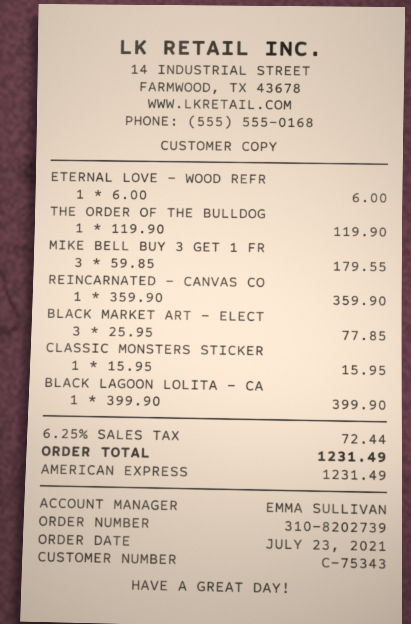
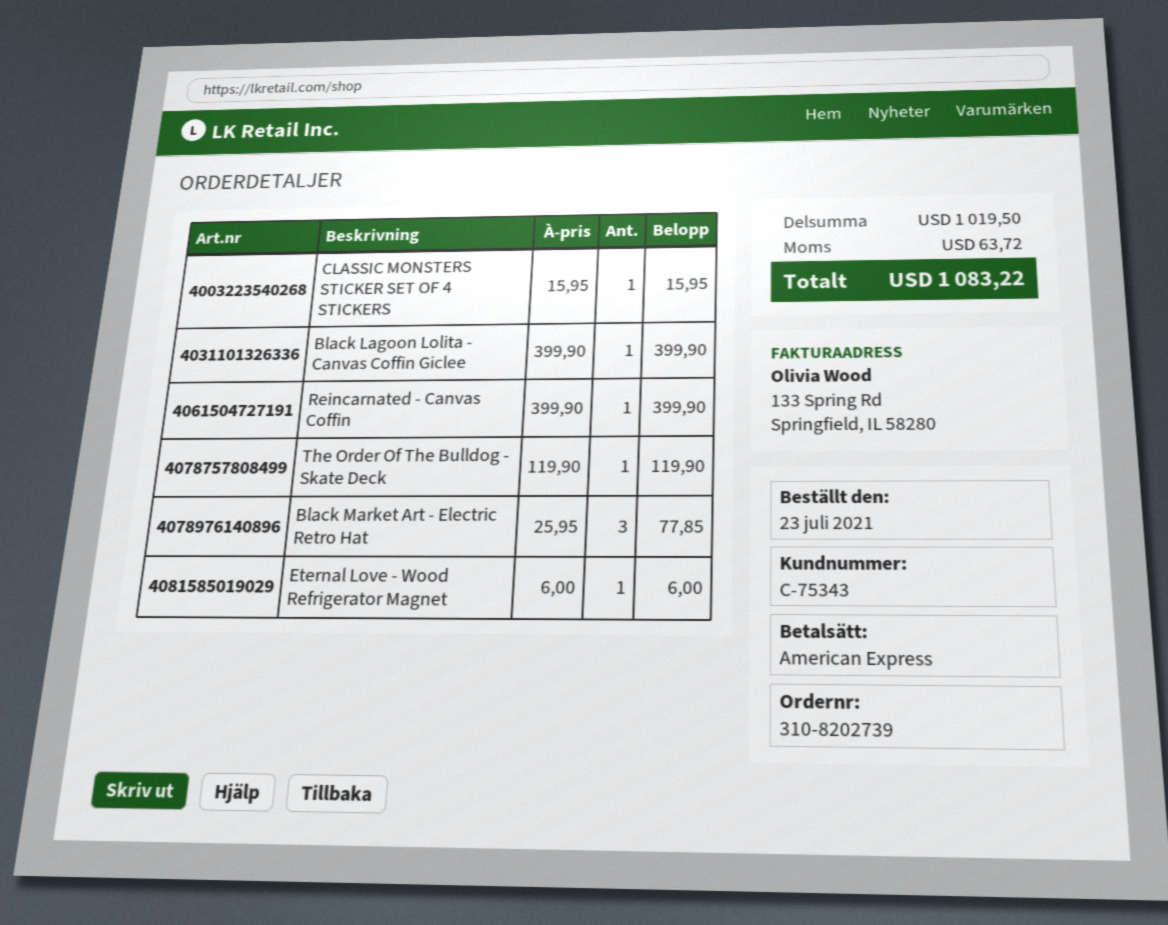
MIKE BELL BUY 3 GET 1 FR: 3 x 59.85 = 179.55 -> none
REINCARNATED - CANVAS CO: 1 x 359.90 = 359.90 -> 1 x 399.90 = 399.90
tax: 72.44 -> 63.72
total: 1231.49 -> 1083.22

